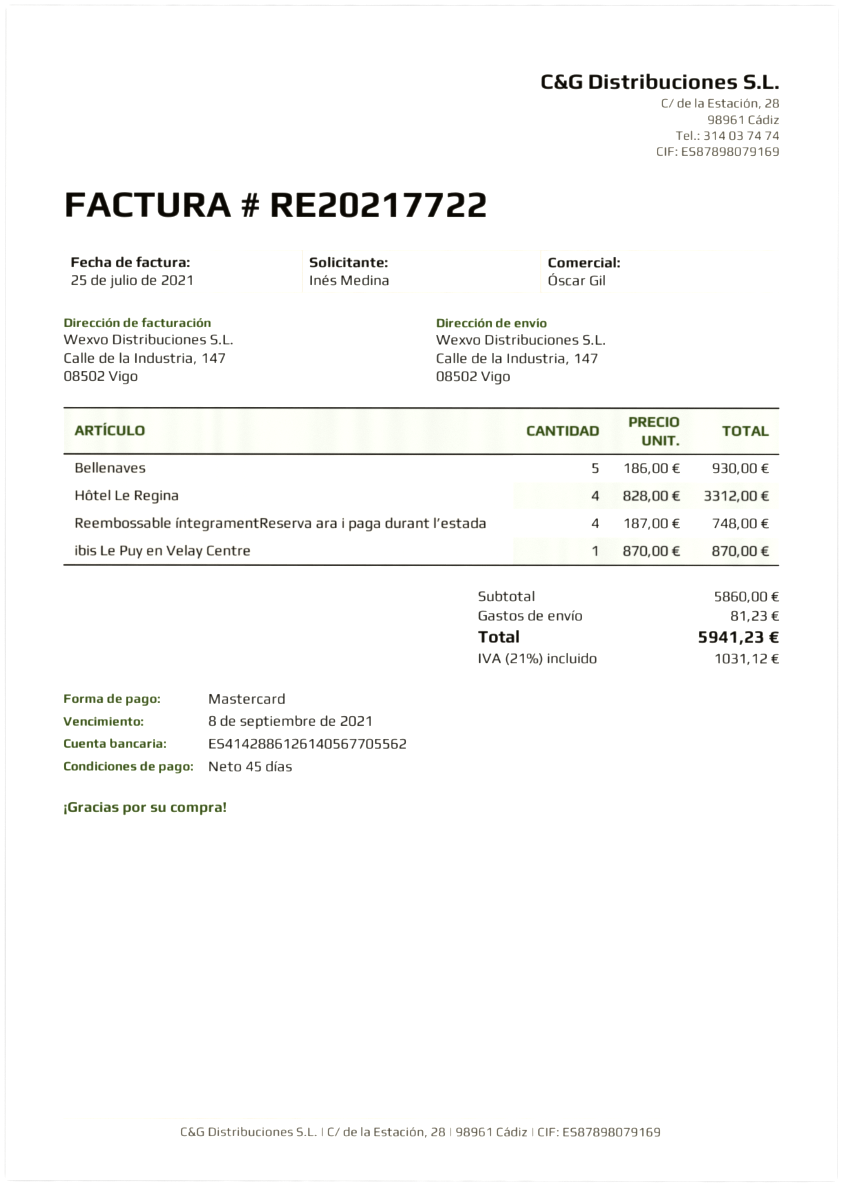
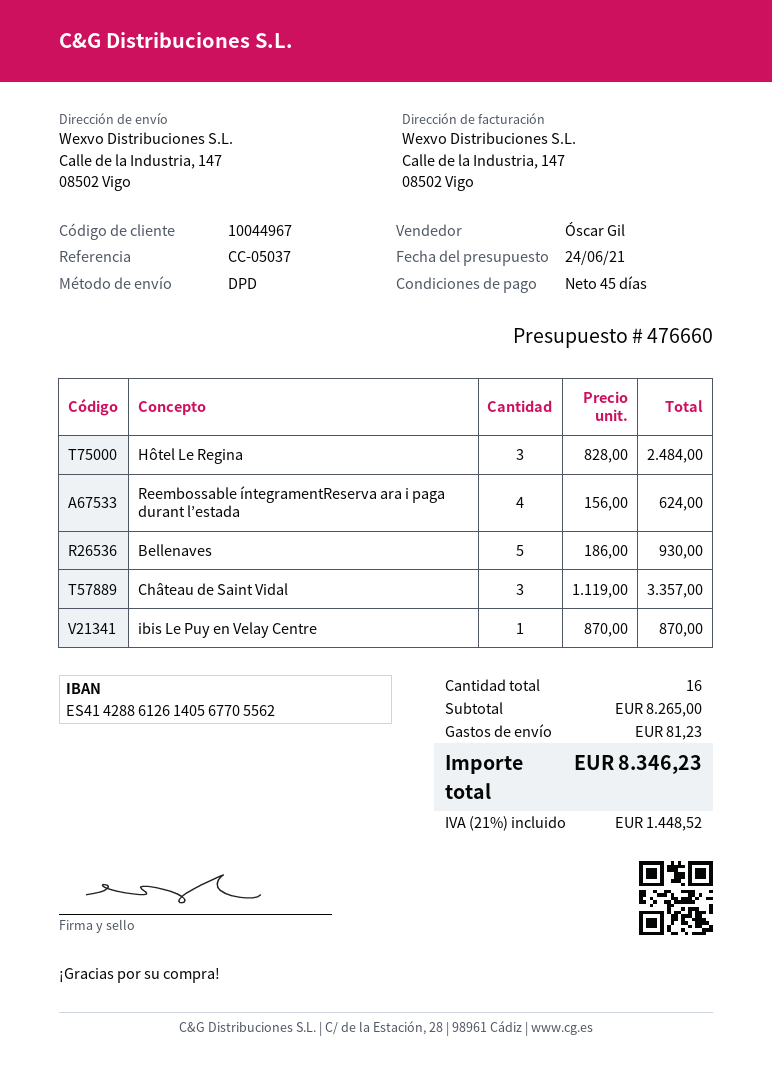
Hôtel Le Regina: 4 x 828.00 = 3312.00 -> 3 x 828.00 = 2484.00
Reembossable íntegramentReserva ara i paga durant l’estada: 4 x 187.00 = 748.00 -> 4 x 156.00 = 624.00
Château de Saint Vidal: none -> 3 x 1119.00 = 3357.00
subtotal: 5860.00 -> 8265.00
tax: 21% = 1031.12 -> 21% = 1448.52
total: 5941.23 -> 8346.23

